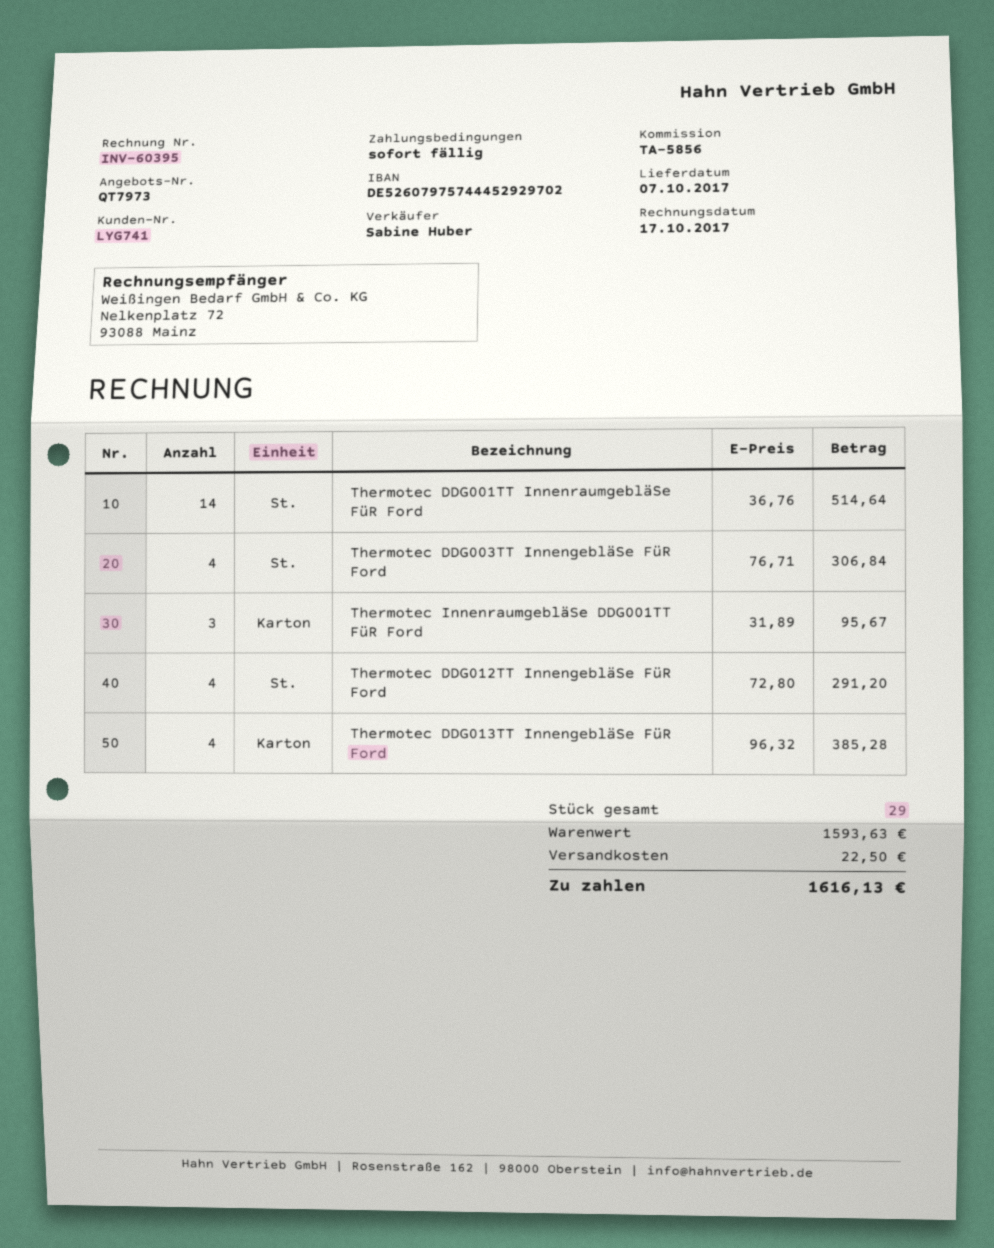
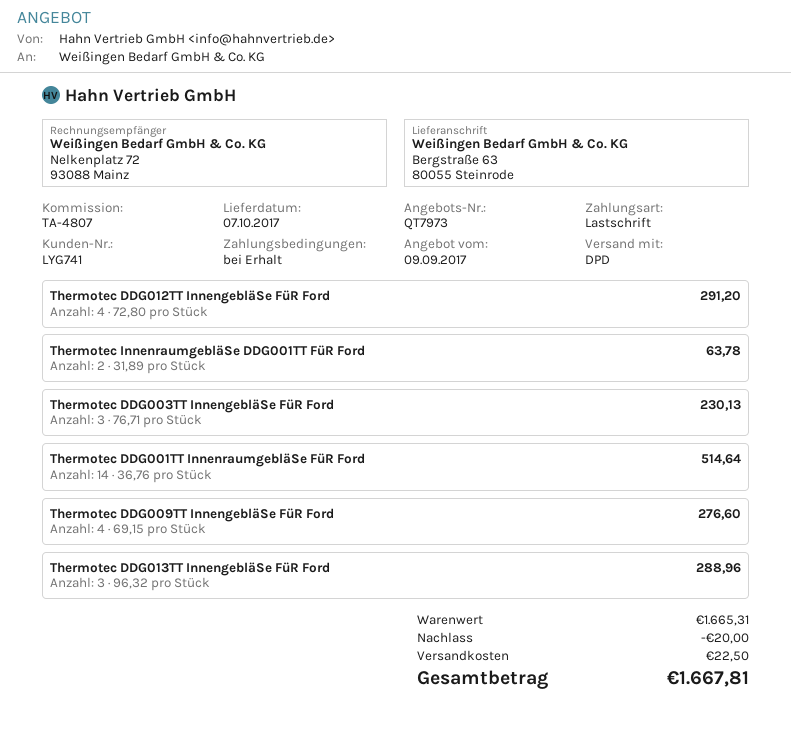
reference: TA-5856 -> TA-4807
Thermotec DDG003TT InnengebläSe FüR Ford: 4 x 76.71 = 306.84 -> 3 x 76.71 = 230.13
Thermotec InnenraumgebläSe DDG001TT FüR Ford: 3 x 31.89 = 95.67 -> 2 x 31.89 = 63.78
Thermotec DDG013TT InnengebläSe FüR Ford: 4 x 96.32 = 385.28 -> 3 x 96.32 = 288.96
Thermotec DDG009TT InnengebläSe FüR Ford: none -> 4 x 69.15 = 276.60
subtotal: 1593.63 -> 1665.31
discount: none -> 20.00
total: 1616.13 -> 1667.81

